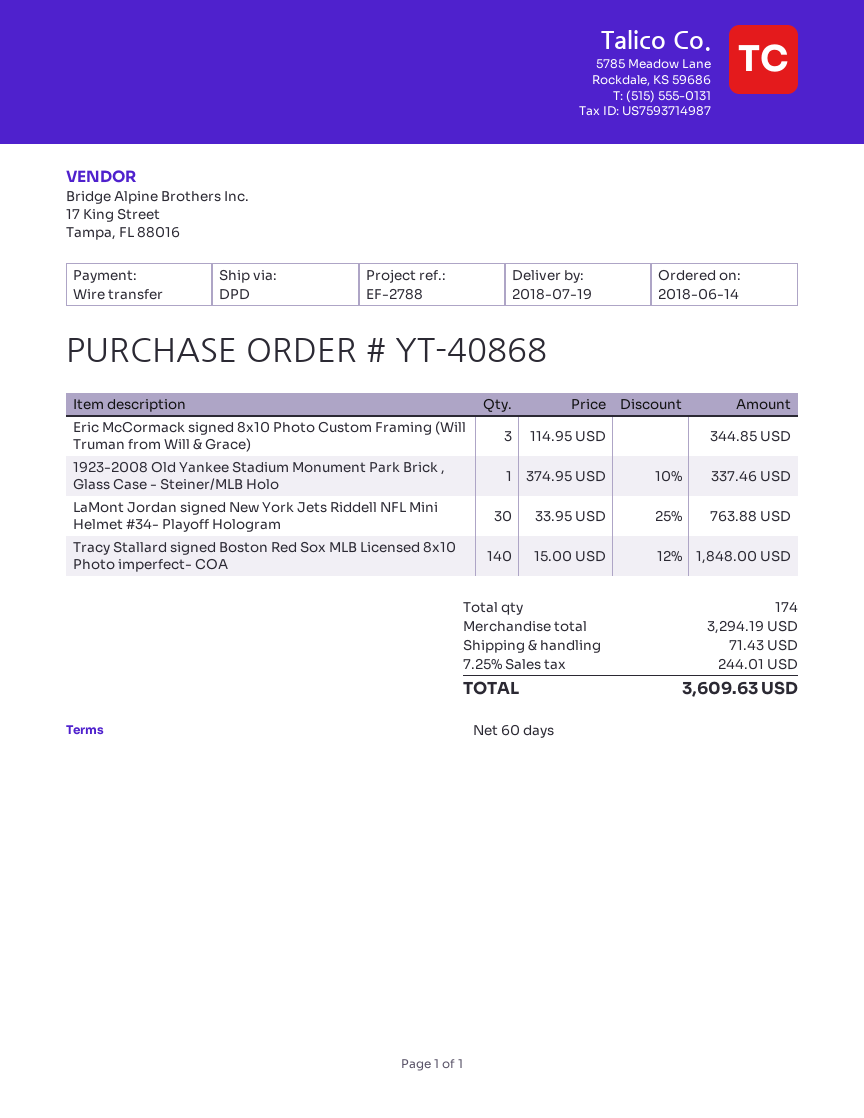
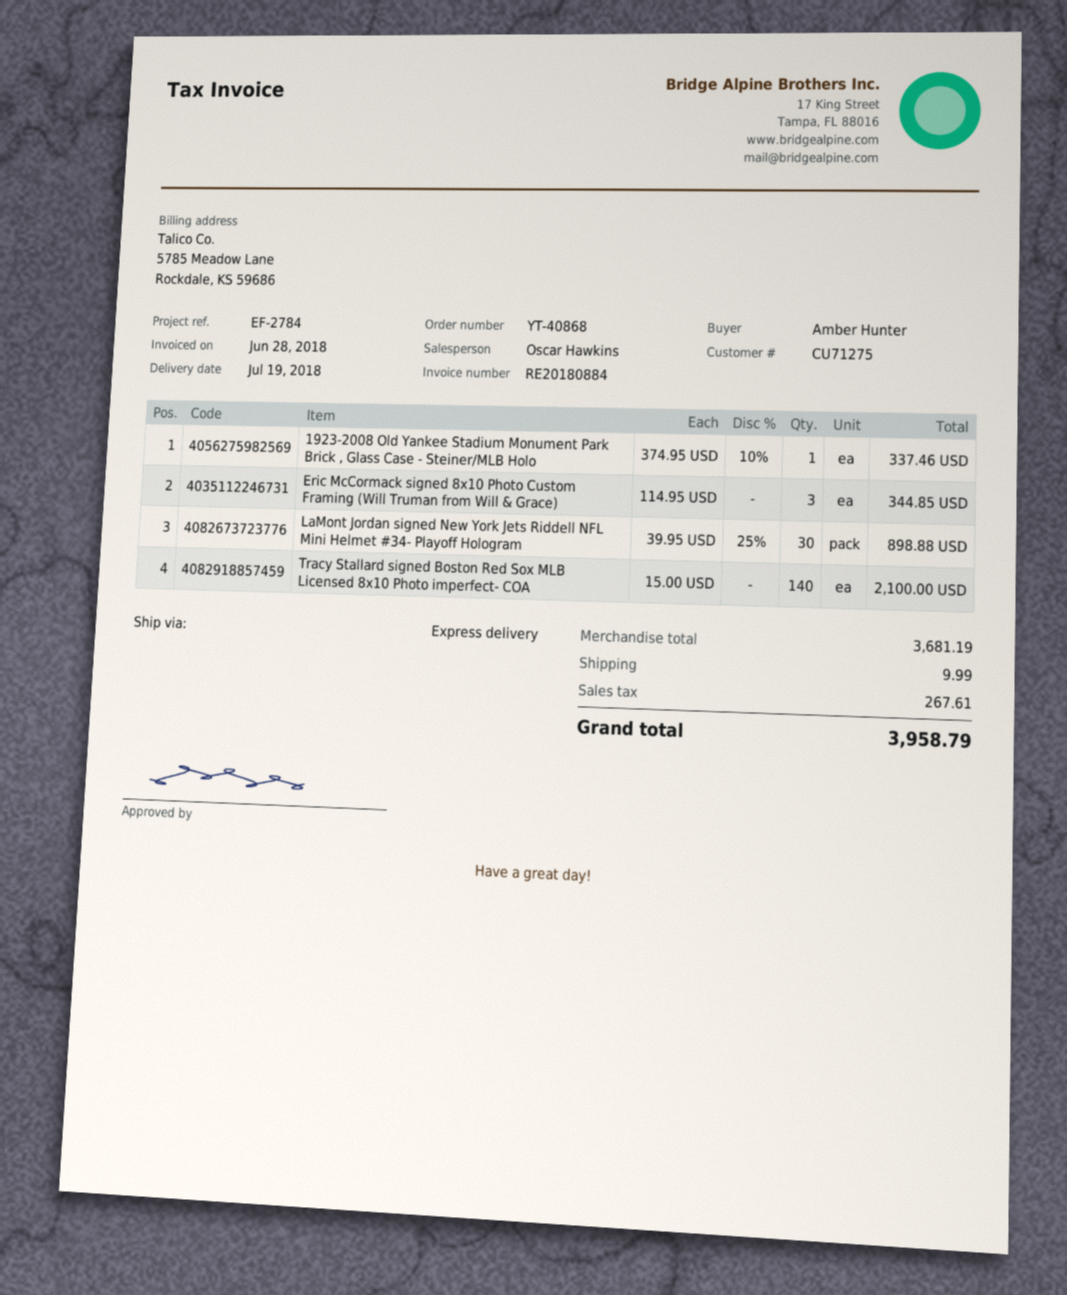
reference: EF-2788 -> EF-2784
shipping method: DPD -> express
LaMont Jordan signed New York Jets Riddell NFL Mini Helmet #34- Playoff Hologram: 30 x 33.95 - 25% = 763.88 -> 30 x 39.95 - 25% = 898.88
Tracy Stallard signed Boston Red Sox MLB Licensed 8x10 Photo imperfect- COA: 140 x 15.00 - 12% = 1848.00 -> 140 x 15.00 = 2100.00
subtotal: 3294.19 -> 3681.19
shipping: 71.43 -> 9.99
tax: 244.01 -> 267.61
total: 3609.63 -> 3958.79

